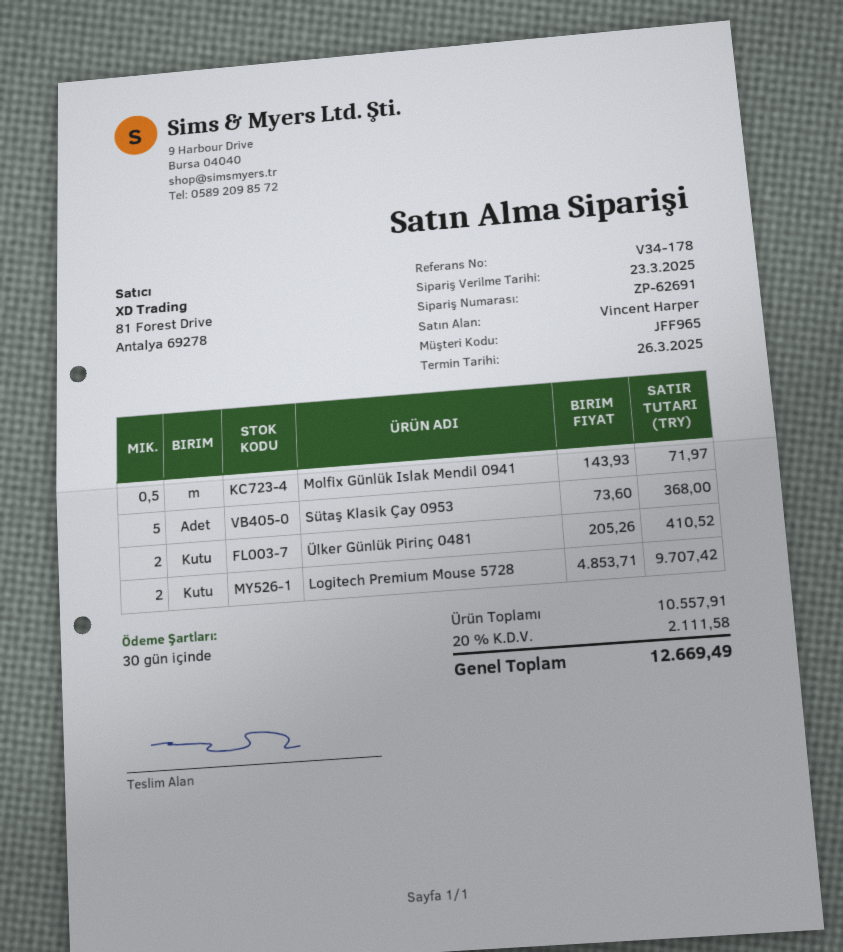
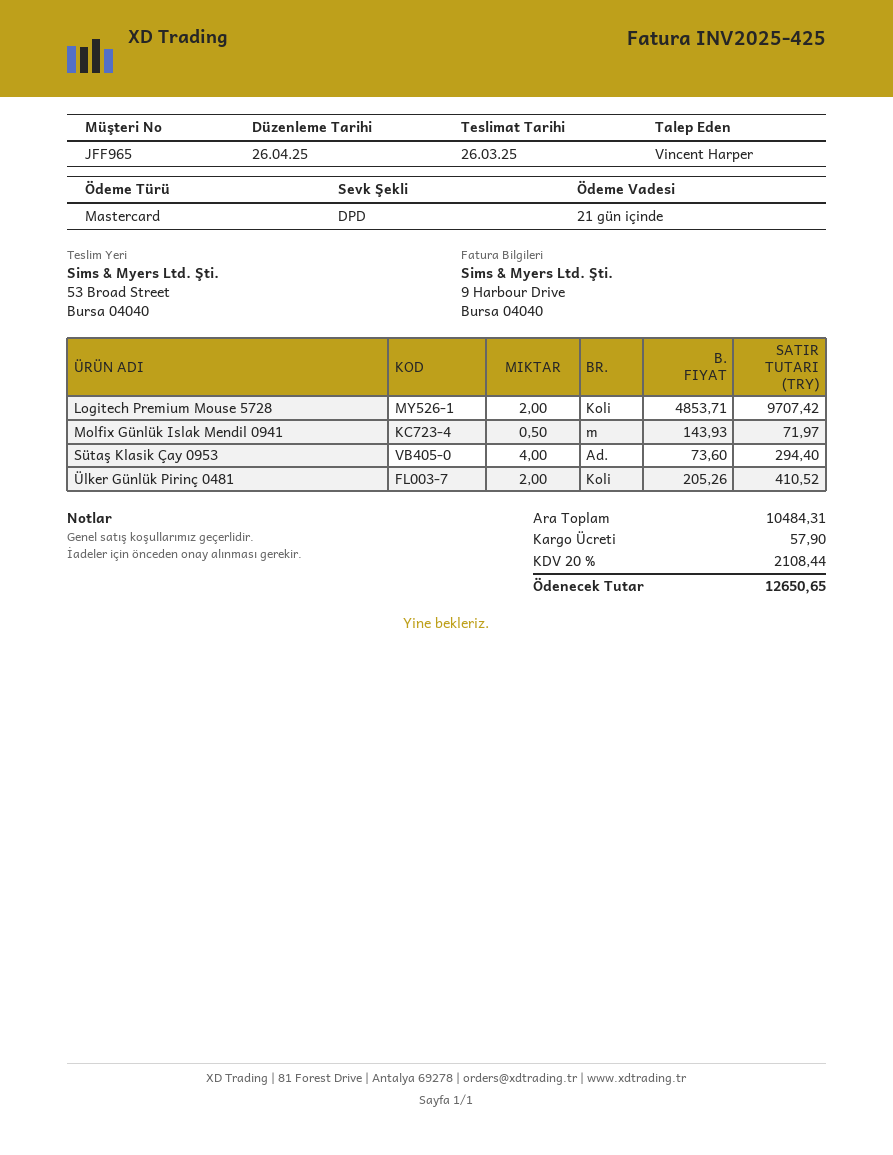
payment terms: 30 days -> 21 days
Sütaş Klasik Çay 0953: 5 x 73.60 = 368.00 -> 4 x 73.60 = 294.40
subtotal: 10557.91 -> 10484.31
shipping: none -> 57.90
tax: 20% = 2111.58 -> 20% = 2108.44
total: 12669.49 -> 12650.65

